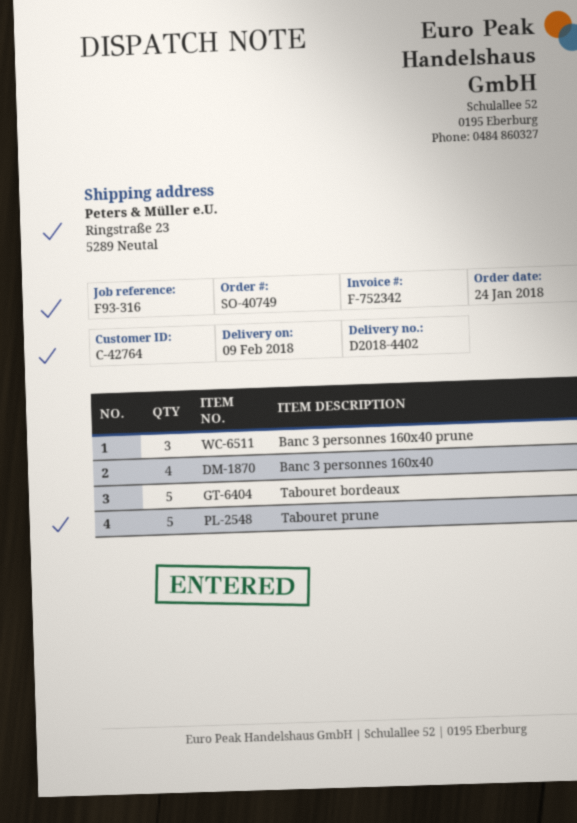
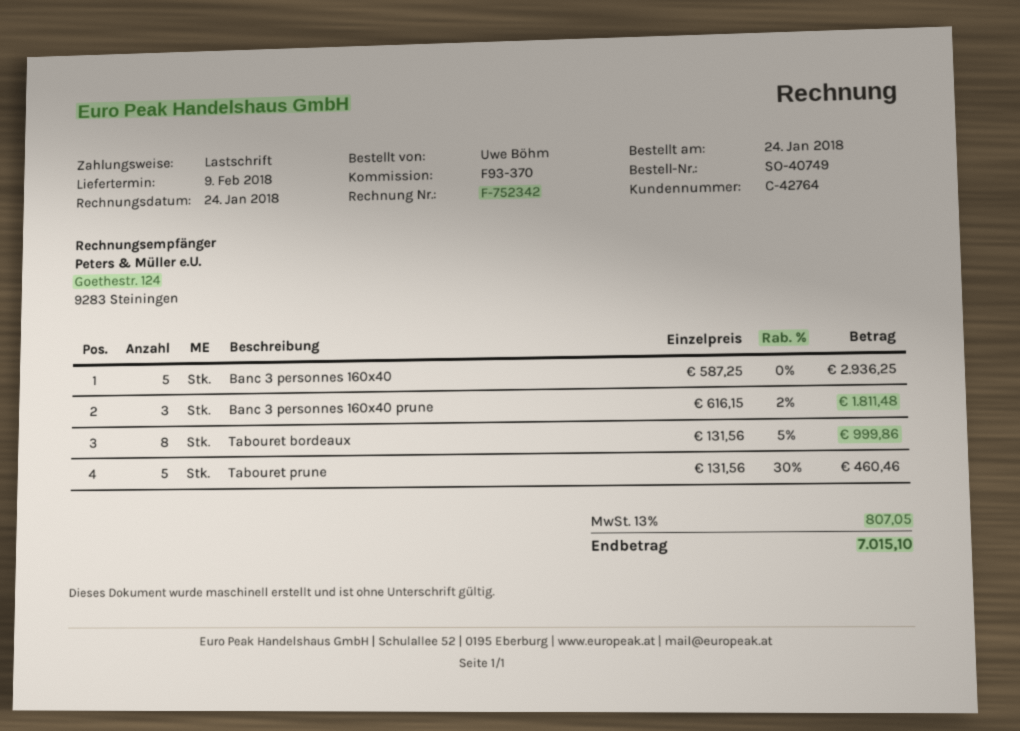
reference: F93-316 -> F93-370
Banc 3 personnes 160x40: 4 -> 5
Tabouret bordeaux: 5 -> 8

